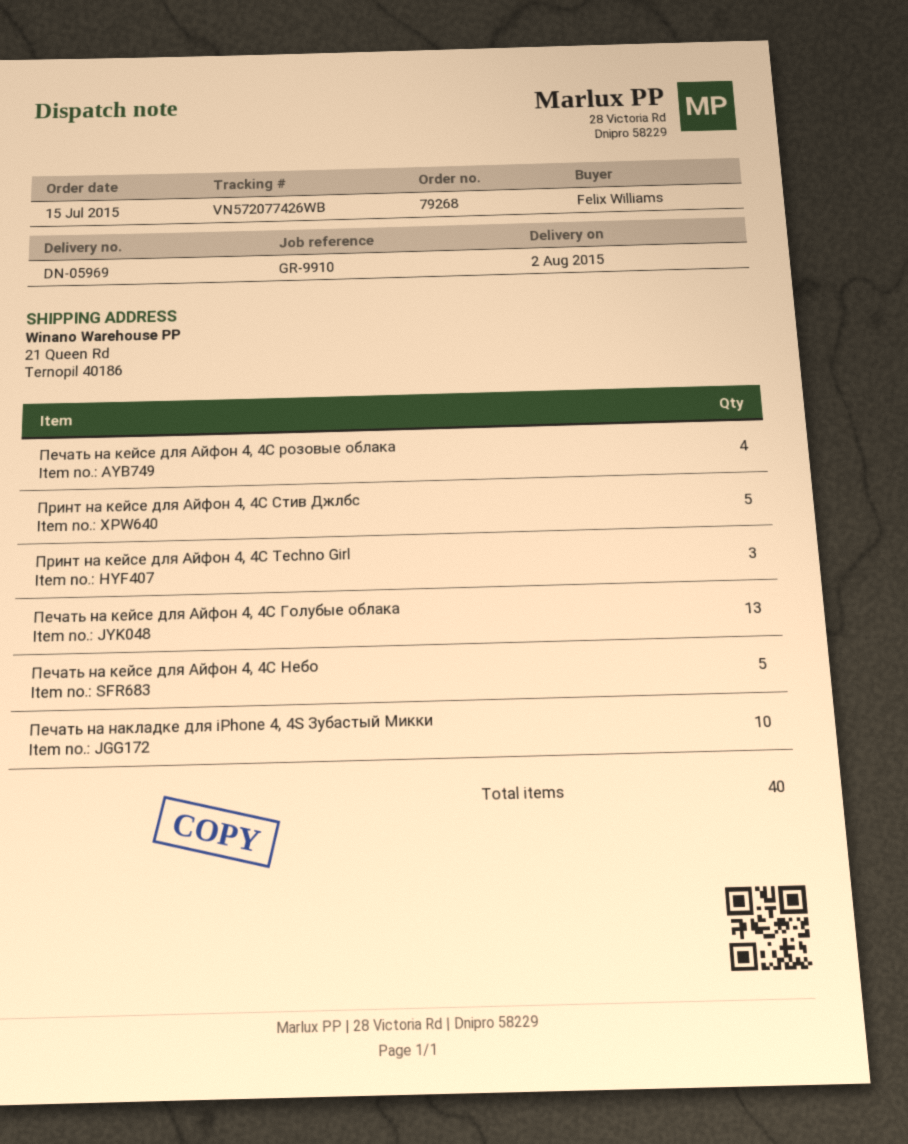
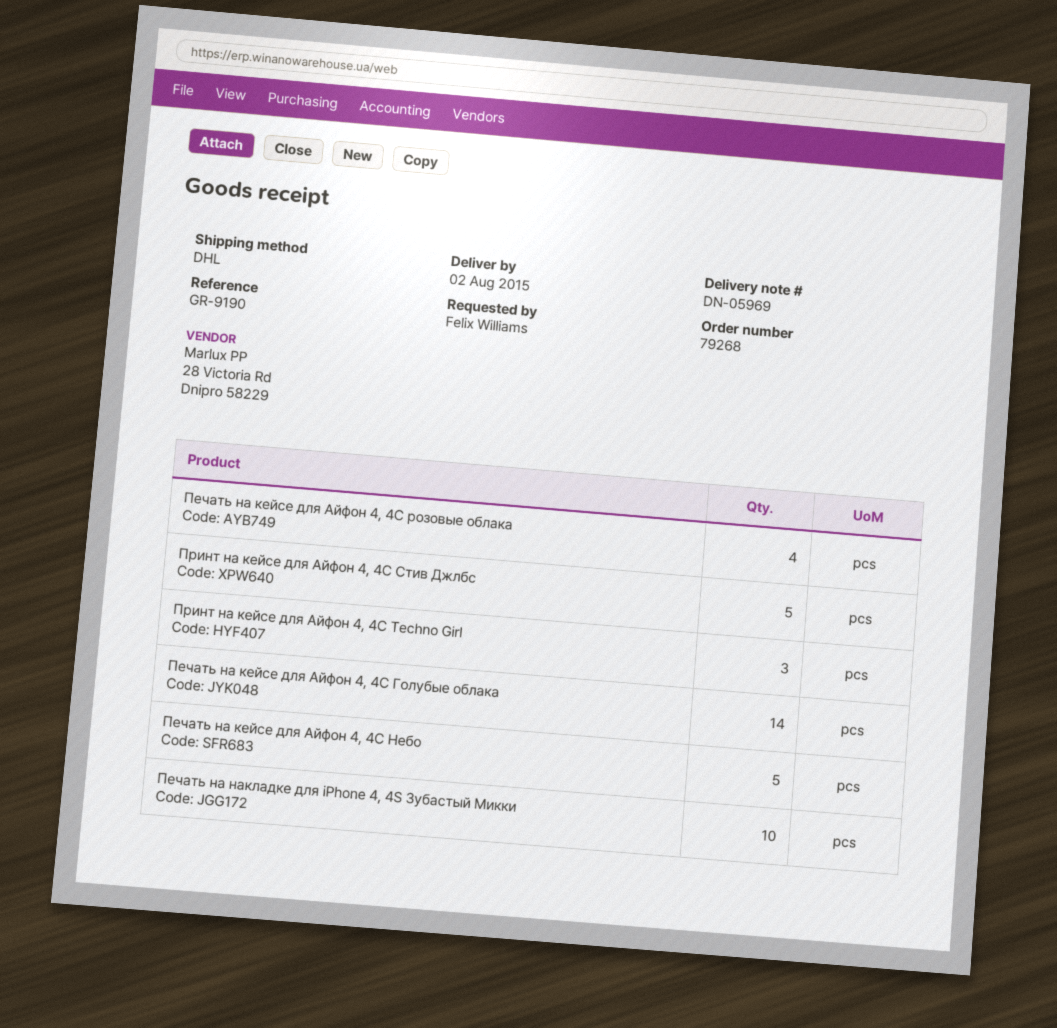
reference: GR-9910 -> GR-9190
Печать на кейсе для Айфон 4, 4С Голубые облака: 13 -> 14

